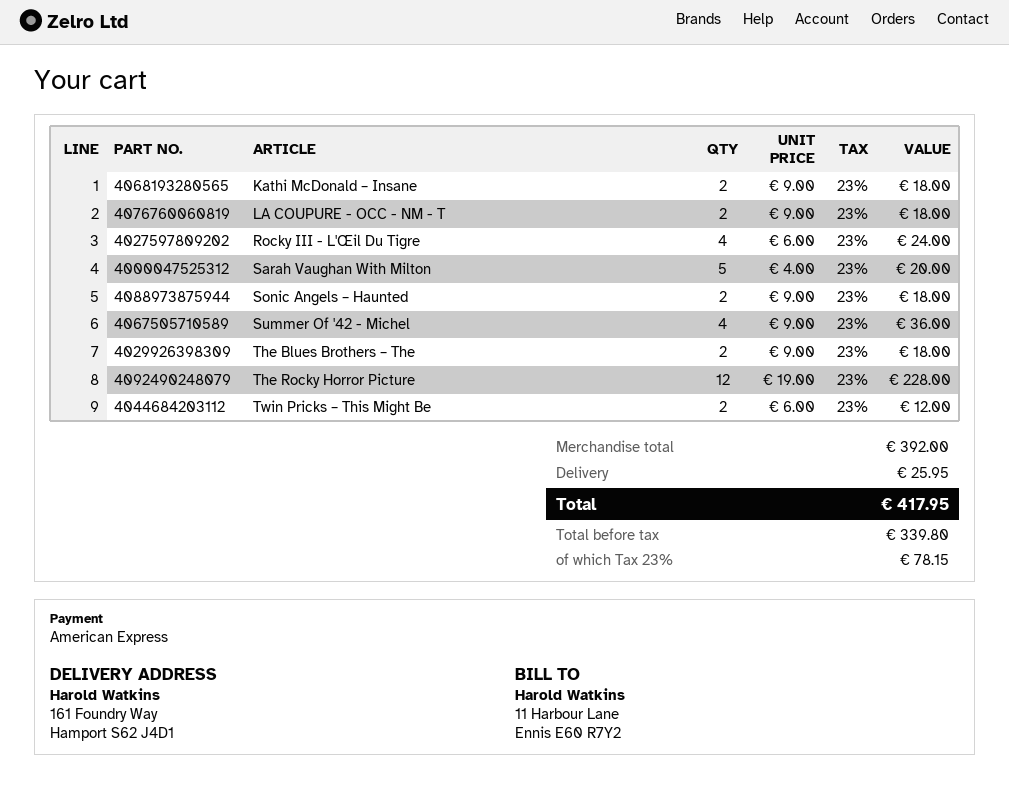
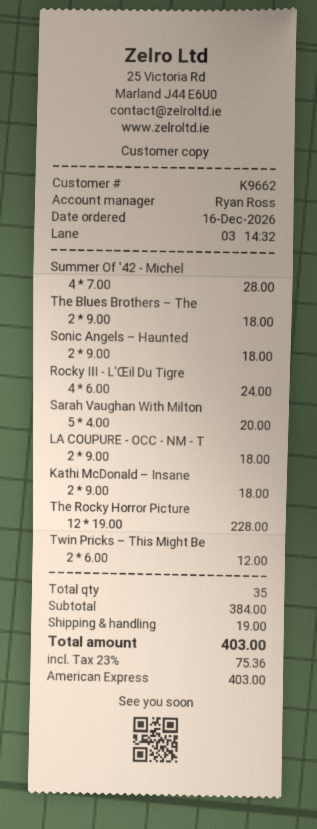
Summer Of '42 - Michel: 4 x 9.00 = 36.00 -> 4 x 7.00 = 28.00
subtotal: 392.00 -> 384.00
shipping: 25.95 -> 19.00
tax: 23% = 78.15 -> 23% = 75.36
total: 417.95 -> 403.00

